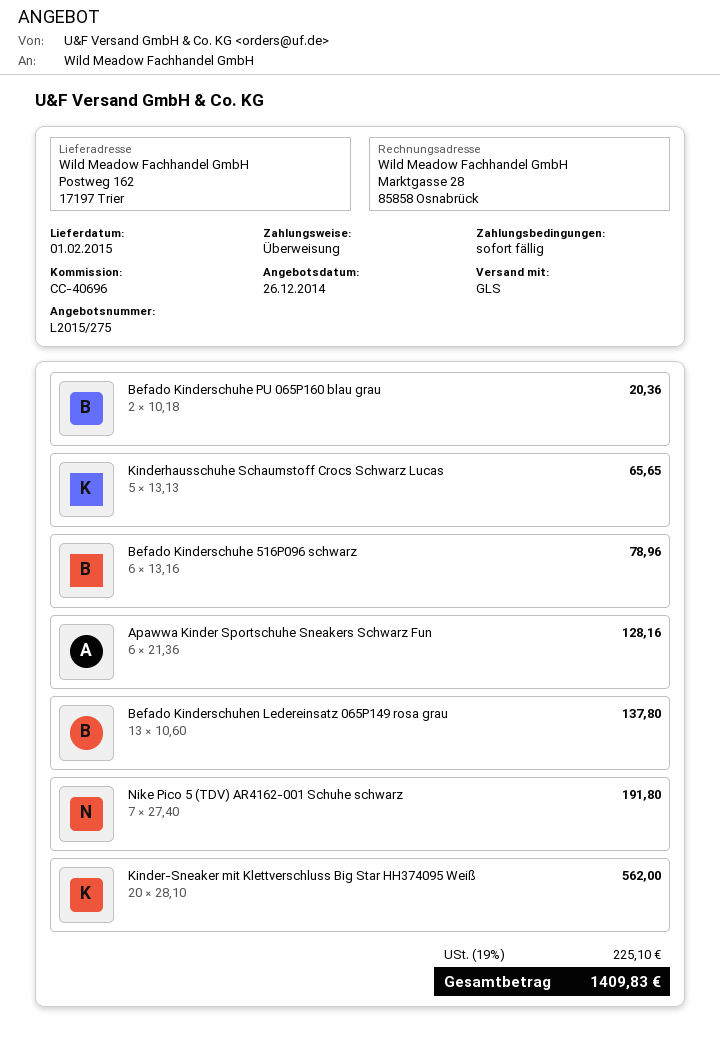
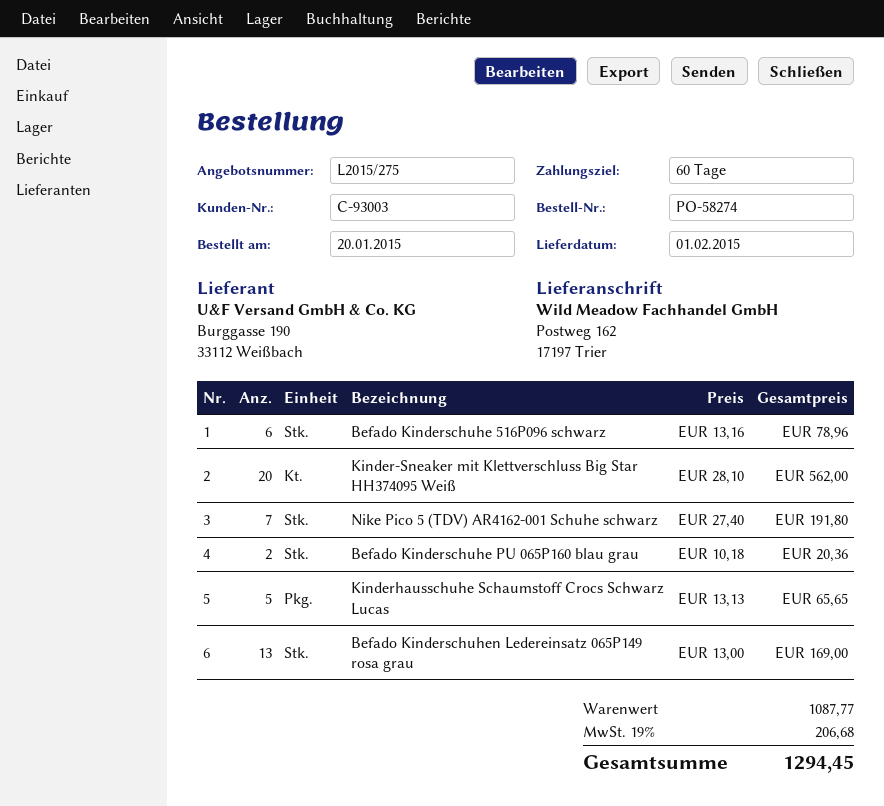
payment terms: on receipt -> 60 days
Apawwa Kinder Sportschuhe Sneakers Schwarz Fun: 6 x 21.36 = 128.16 -> none
Befado Kinderschuhen Ledereinsatz 065P149 rosa grau: 13 x 10.60 = 137.80 -> 13 x 13.00 = 169.00
tax: 19% = 225.10 -> 19% = 206.68
total: 1409.83 -> 1294.45

